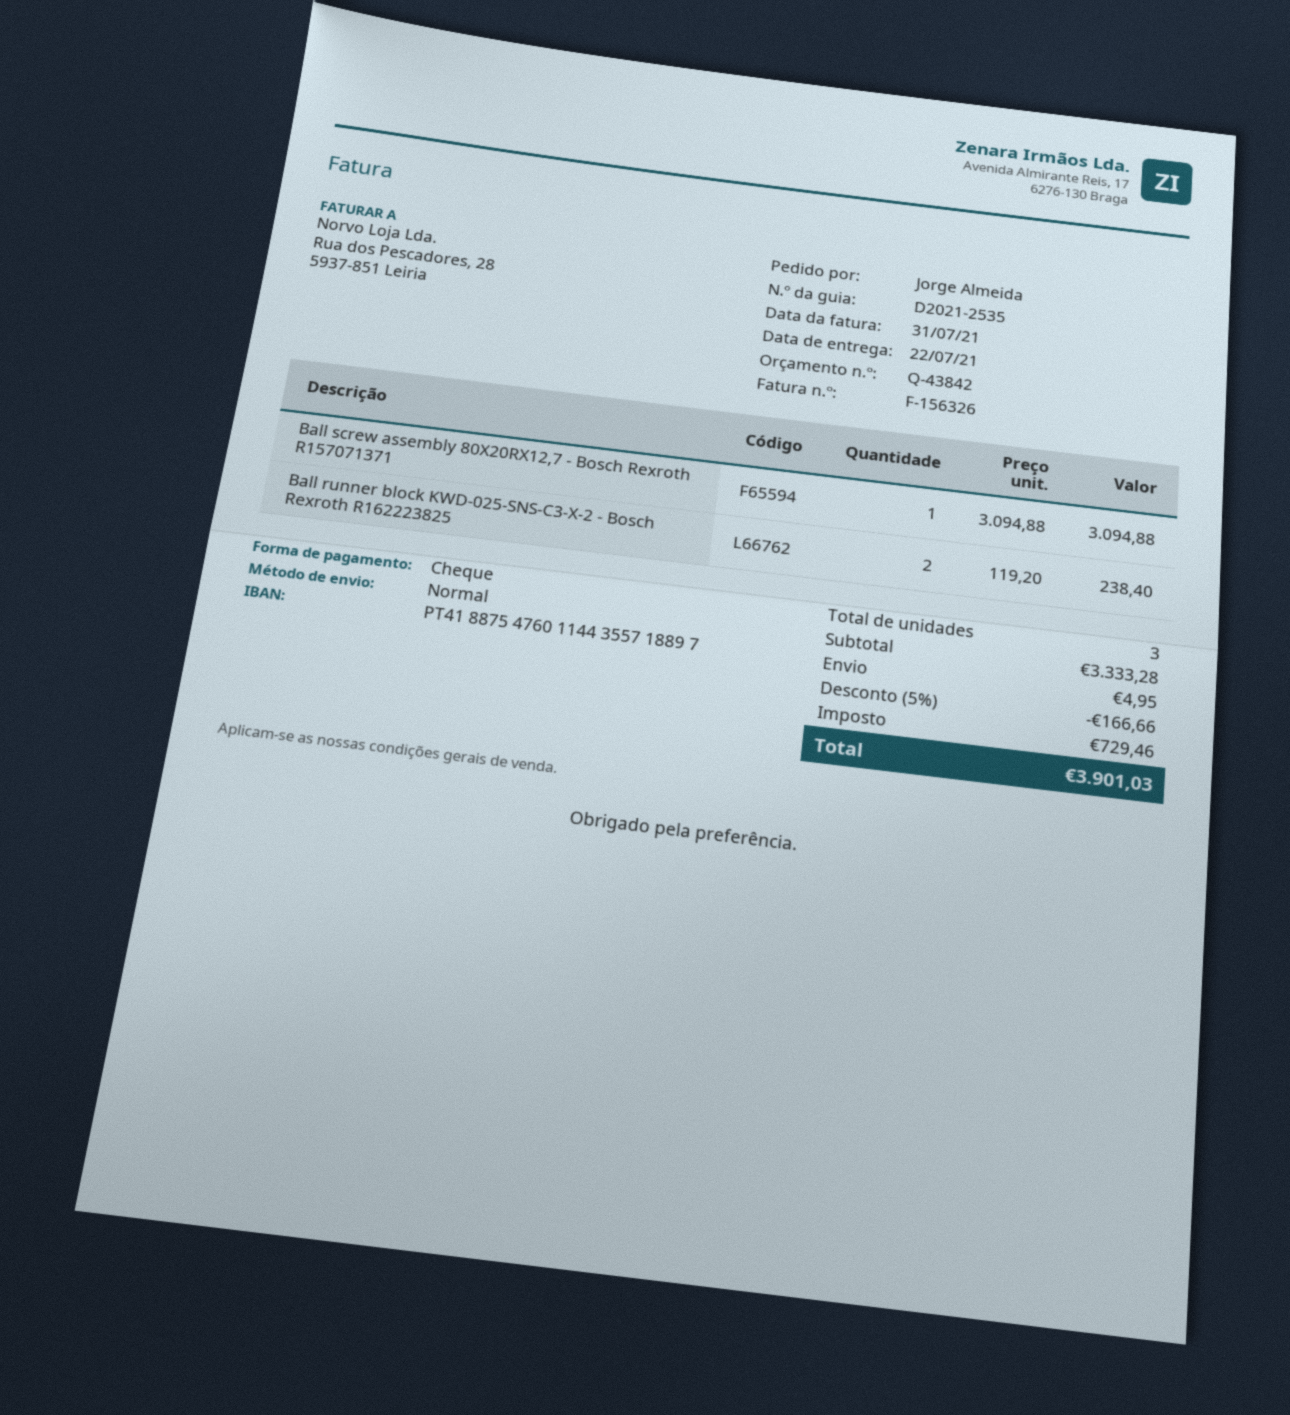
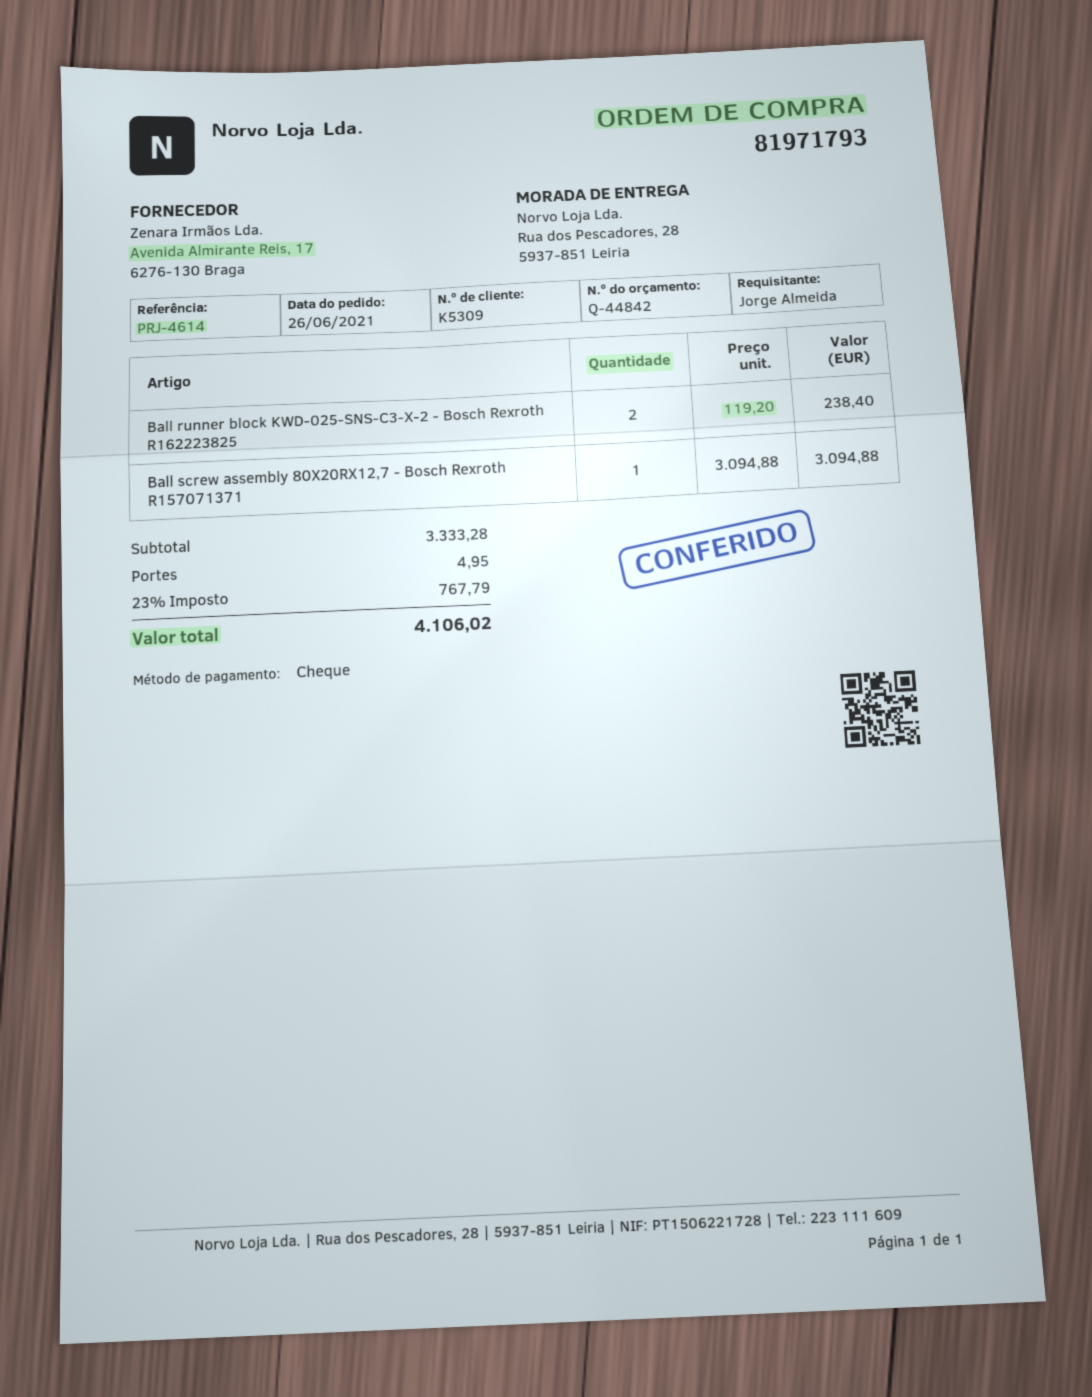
quote number: Q-43842 -> Q-44842
discount: 5% = 166.66 -> none
tax: 729.46 -> 767.79
total: 3901.03 -> 4106.02

